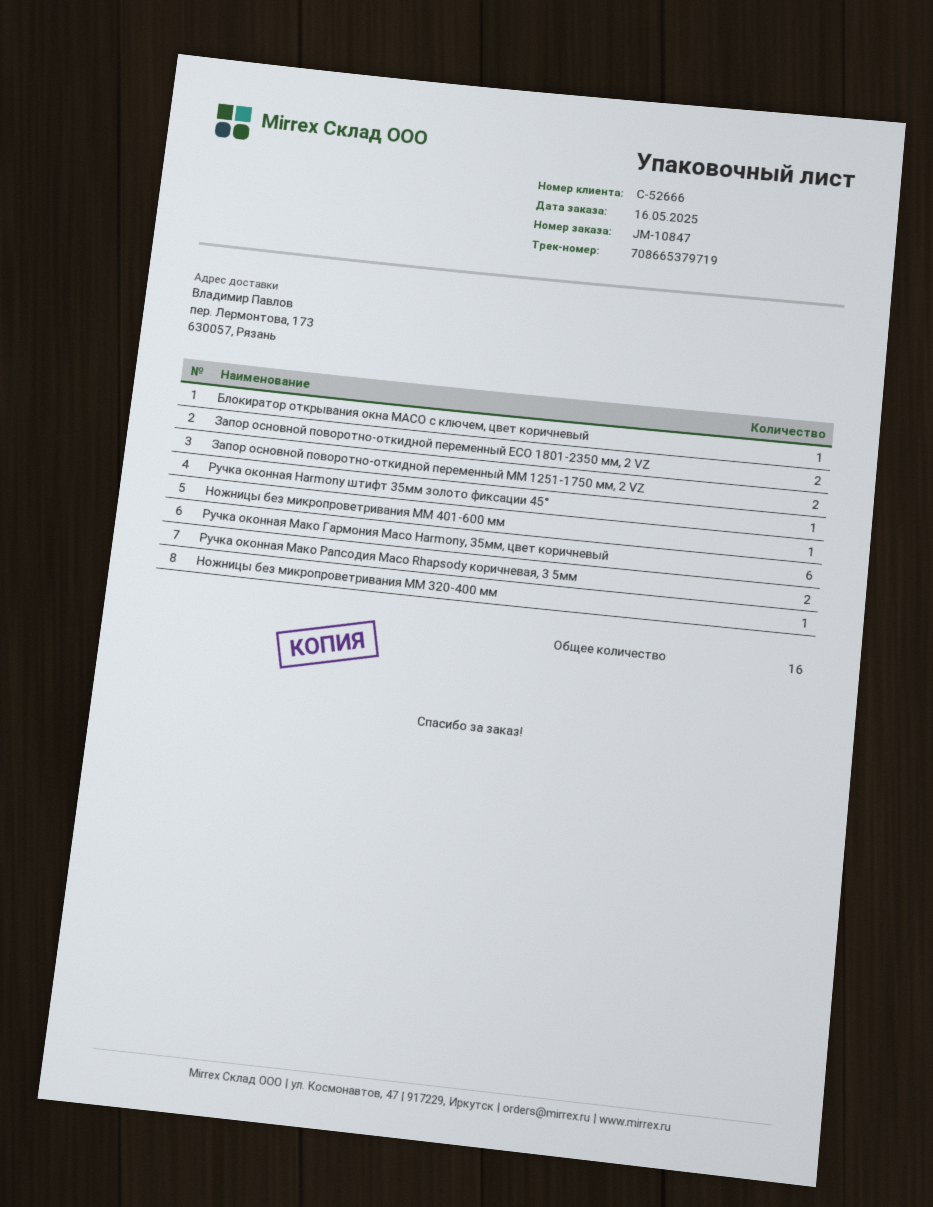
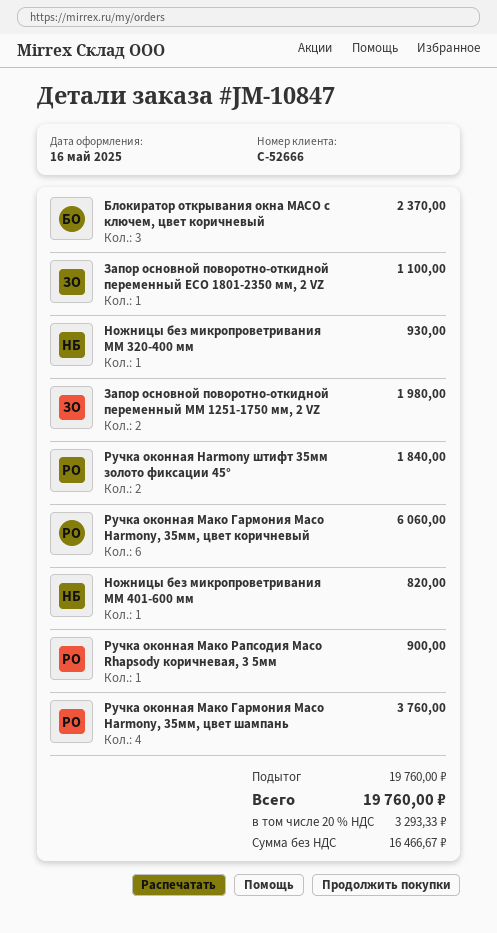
Блокиратор открывания окна MACO с ключем, цвет коричневый: 1 -> 3
Запор основной поворотно-откидной переменный ECO 1801-2350 мм, 2 VZ: 2 -> 1
Ручка оконная Harmony штифт 35мм золото фиксации 45°: 1 -> 2
Ручка оконная Мако Рапсодия Maco Rhapsody коричневая, 3 5мм: 2 -> 1
Ручка оконная Мако Гармония Maco Harmony, 35мм, цвет шампань: none -> 4

